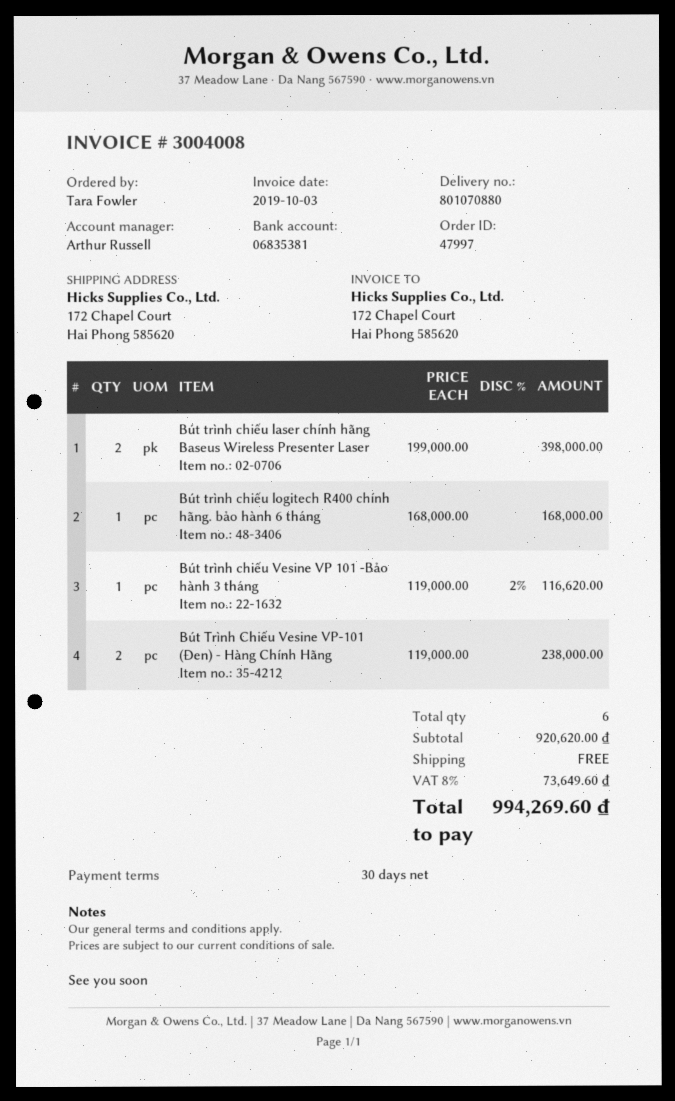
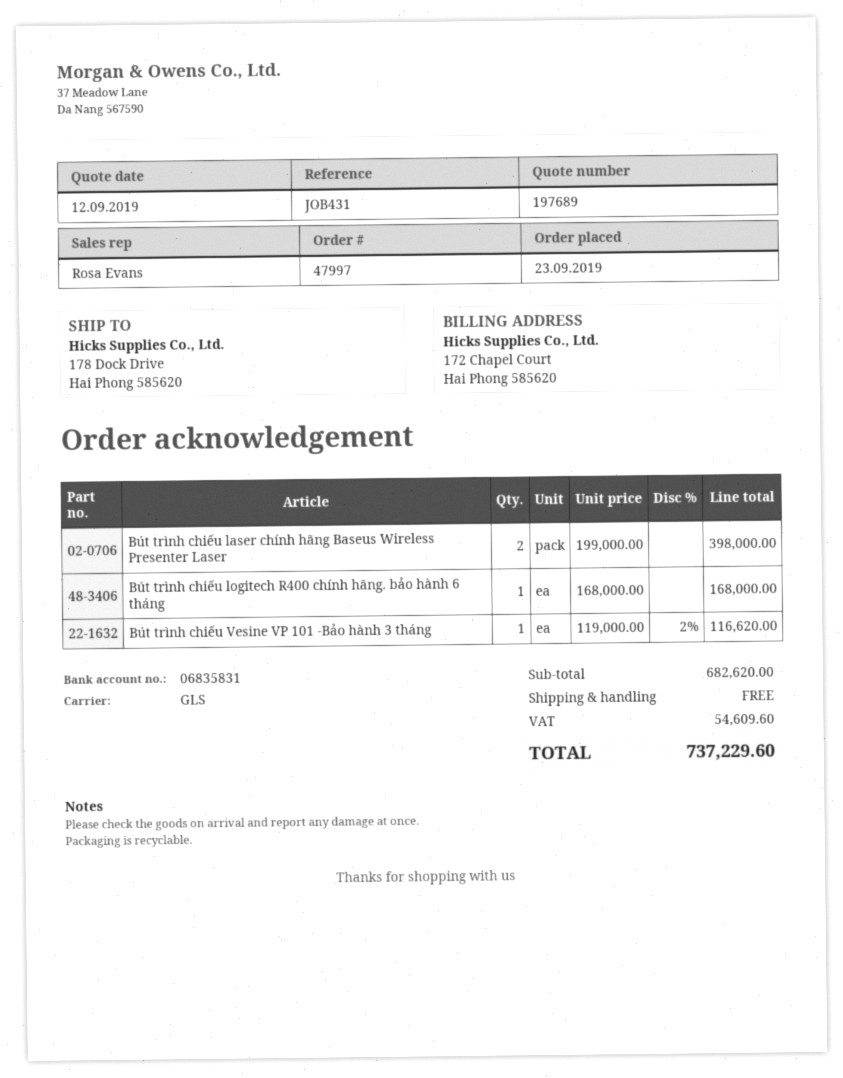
sales rep: Arthur Russell -> Rosa Evans
bank account: 06835381 -> 06835831
ship to: 172 Chapel Court, Hai Phong 585620 -> 178 Dock Drive, Hai Phong 585620
Bút Trình Chiếu Vesine VP-101 (Đen) - Hàng Chính Hãng: 2 x 119000.00 = 238000.00 -> none
subtotal: 920620.00 -> 682620.00
tax: 73649.60 -> 54609.60
total: 994269.60 -> 737229.60

